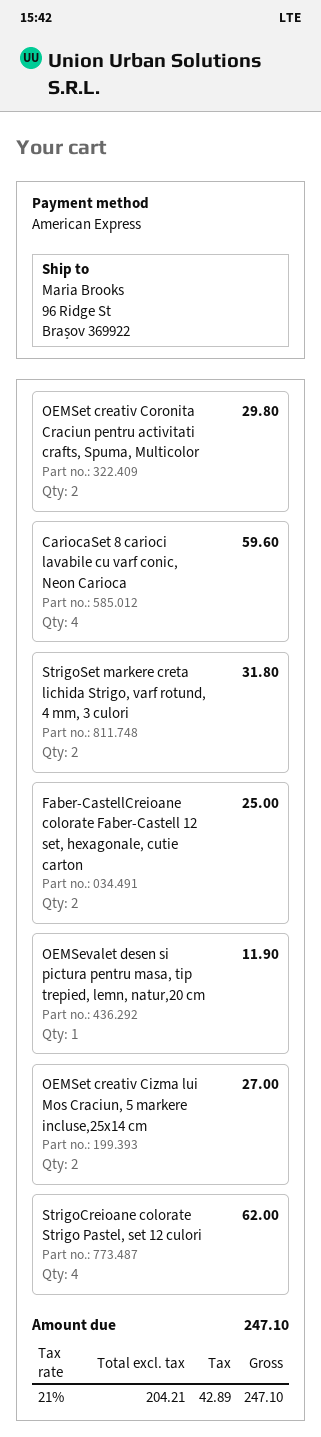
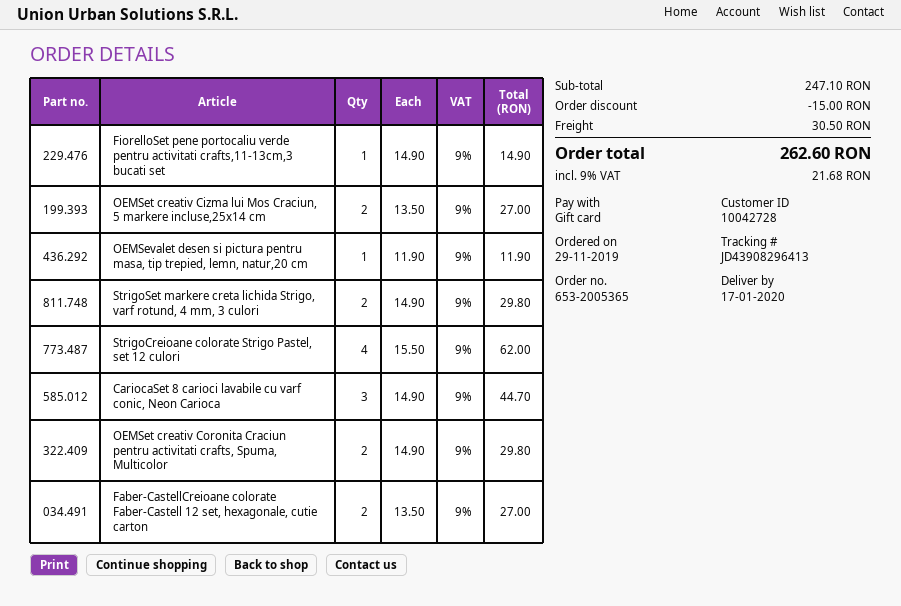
payment method: American Express -> gift card
CariocaSet 8 carioci lavabile cu varf conic, Neon Carioca: 4 for 59.60 -> 3 for 44.70
StrigoSet markere creta lichida Strigo, varf rotund, 4 mm, 3 culori: 2 for 31.80 -> 2 for 29.80
Faber-CastellCreioane colorate Faber-Castell 12 set, hexagonale, cutie carton: 2 for 25.00 -> 2 for 27.00
FiorelloSet pene portocaliu verde pentru activitati crafts,11-13cm,3 bucati set: none -> 1 for 14.90
discount: none -> 15.00
shipping: none -> 30.50
tax: 21% = 42.89 -> 9% = 21.68
total: 247.10 -> 262.60

